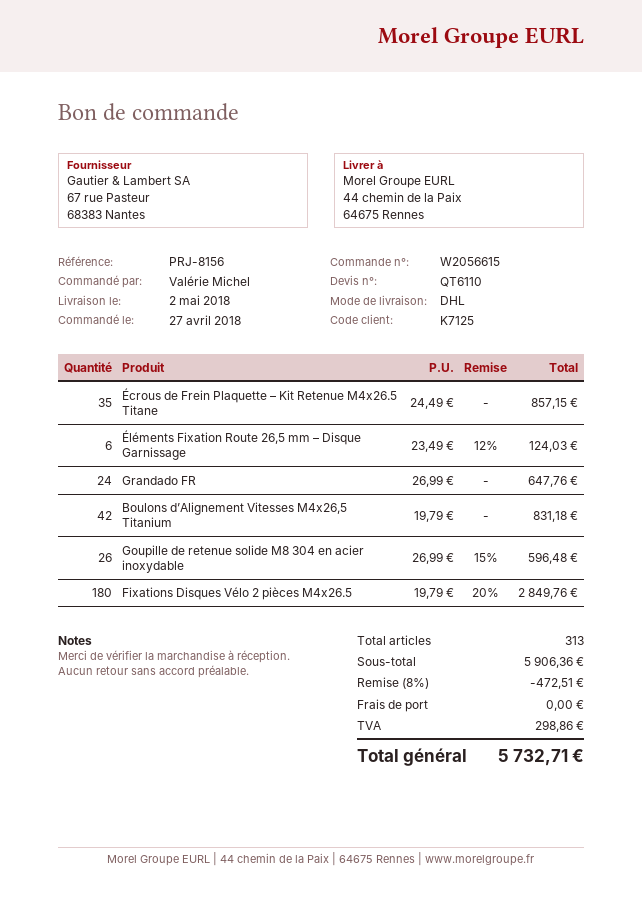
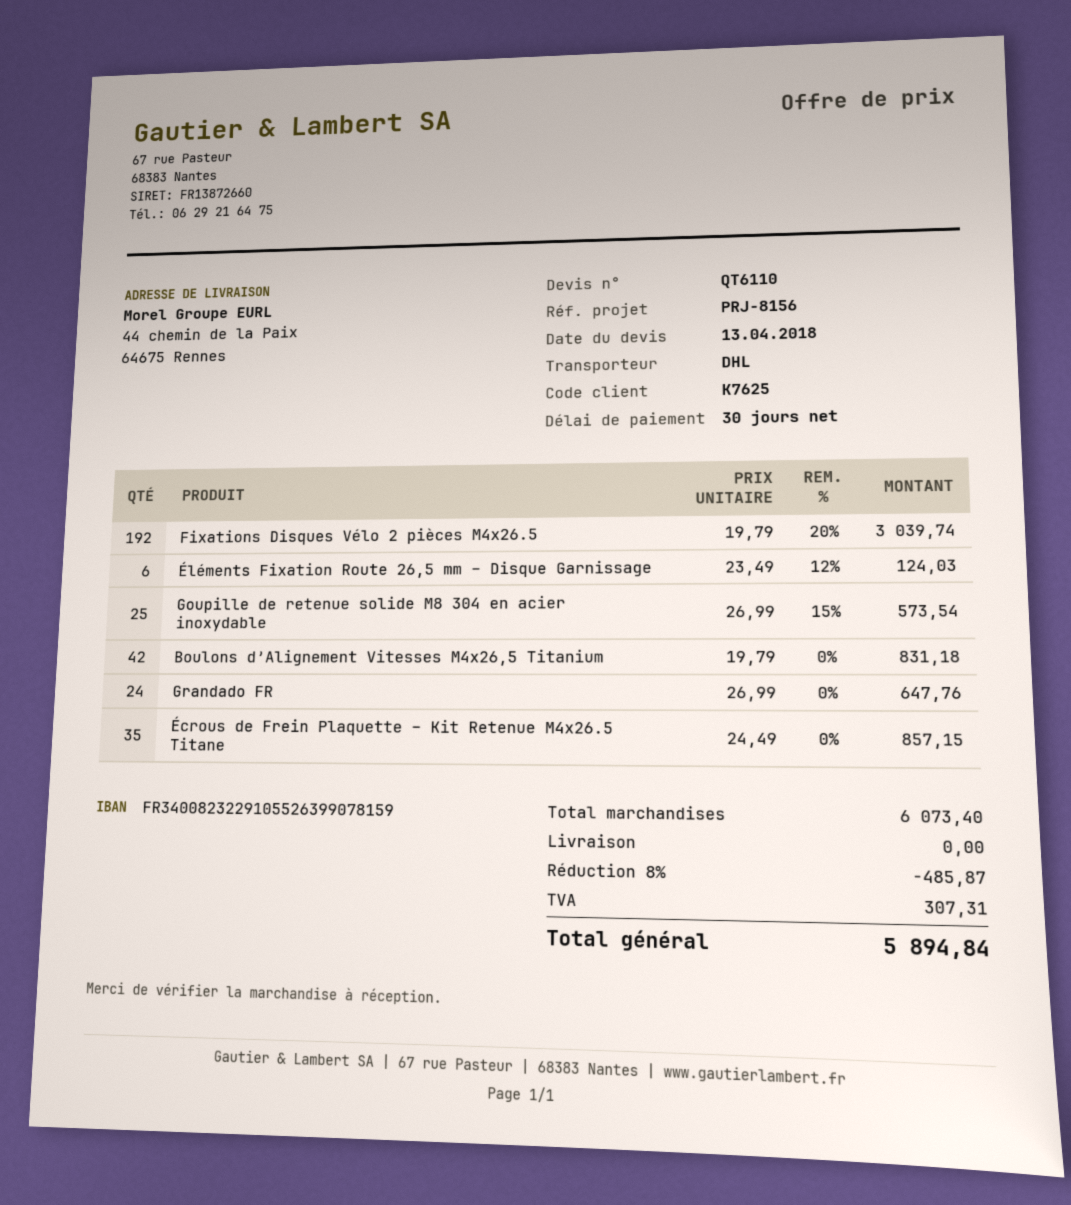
customer number: K7125 -> K7625
Goupille de retenue solide M8 304 en acier inoxydable: 26 x 26.99 - 15% = 596.48 -> 25 x 26.99 - 15% = 573.54
Fixations Disques Vélo 2 pièces M4x26.5: 180 x 19.79 - 20% = 2849.76 -> 192 x 19.79 - 20% = 3039.74
subtotal: 5906.36 -> 6073.40
discount: 8% = 472.51 -> 8% = 485.87
tax: 298.86 -> 307.31
total: 5732.71 -> 5894.84

